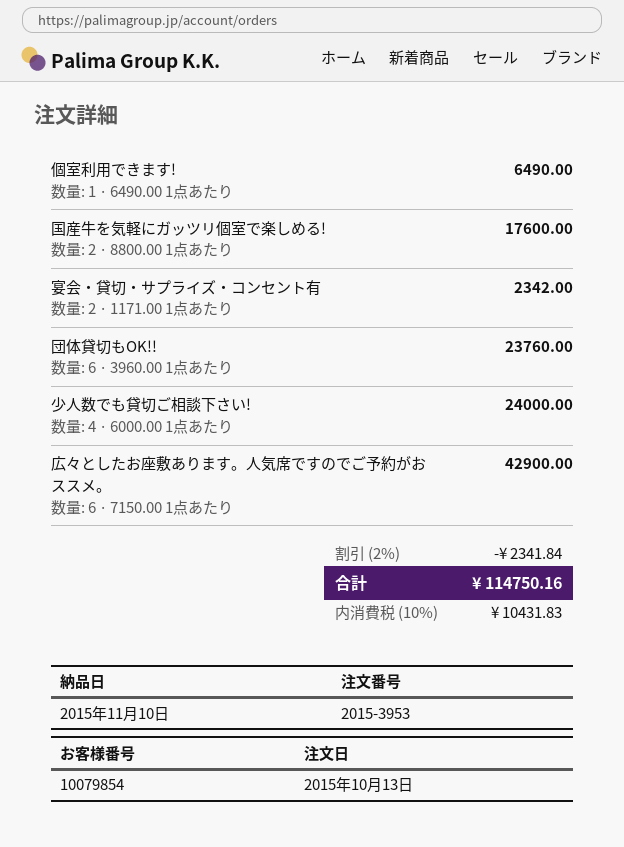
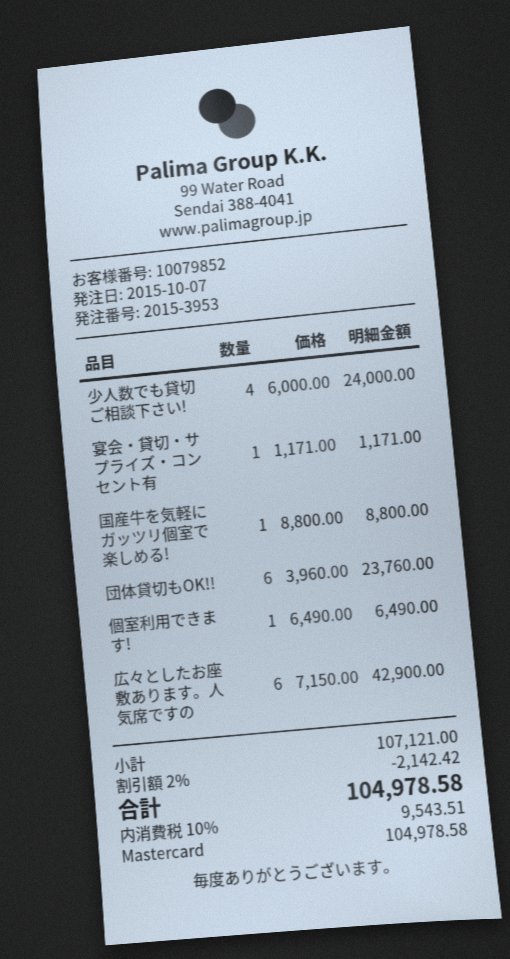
order date: 2015-10-13 -> 2015-10-07
customer number: 10079854 -> 10079852
国産牛を気軽にガッツリ個室で楽しめる!: 2 x 8800.00 = 17600.00 -> 1 x 8800.00 = 8800.00
宴会・貸切・サプライズ・コンセント有: 2 x 1171.00 = 2342.00 -> 1 x 1171.00 = 1171.00
discount: 2% = 2341.84 -> 2% = 2142.42
tax: 10% = 10431.83 -> 10% = 9543.51
total: 114750.16 -> 104978.58

